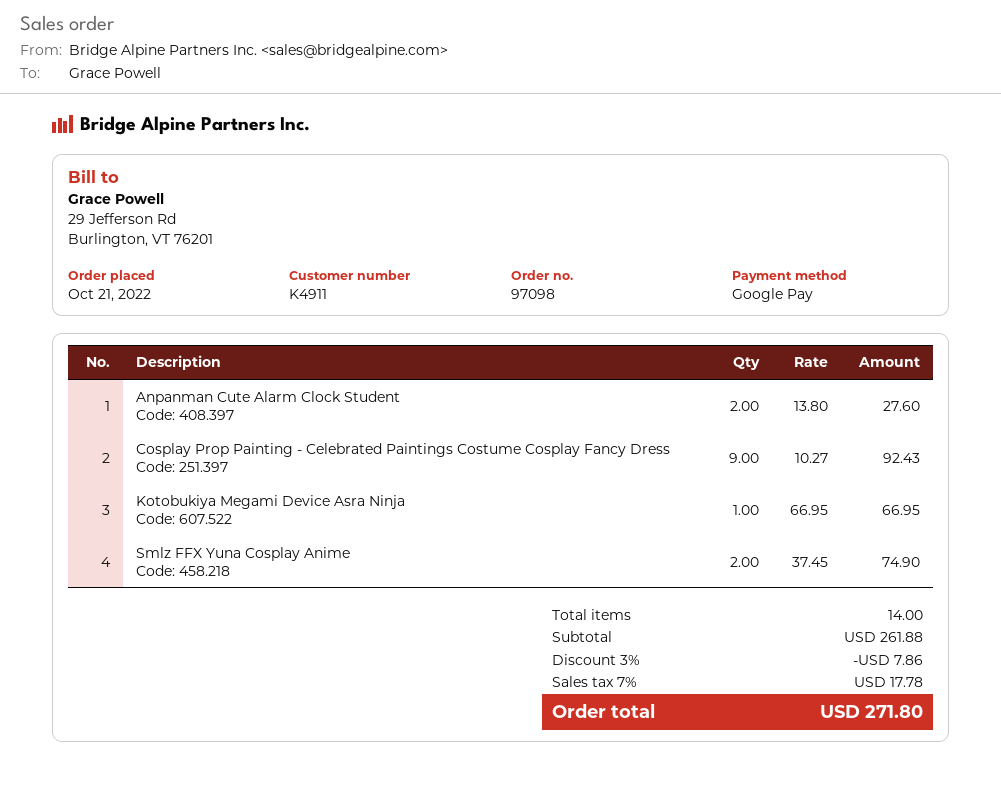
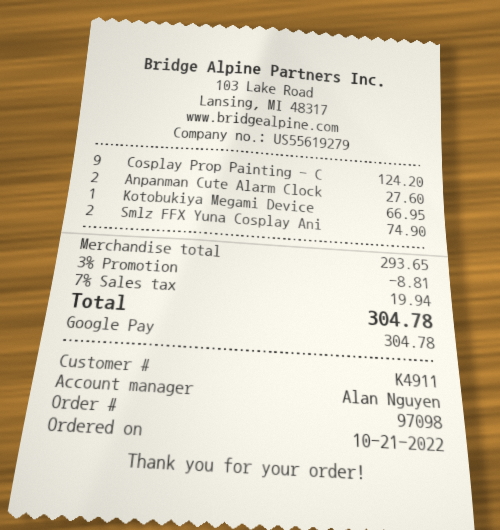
Cosplay Prop Painting - Celebrated Paintings Costume Cosplay Fancy Dress: 9 for 92.43 -> 9 for 124.20
subtotal: 261.88 -> 293.65
discount: 3% = 7.86 -> 3% = 8.81
tax: 7% = 17.78 -> 7% = 19.94
total: 271.80 -> 304.78

